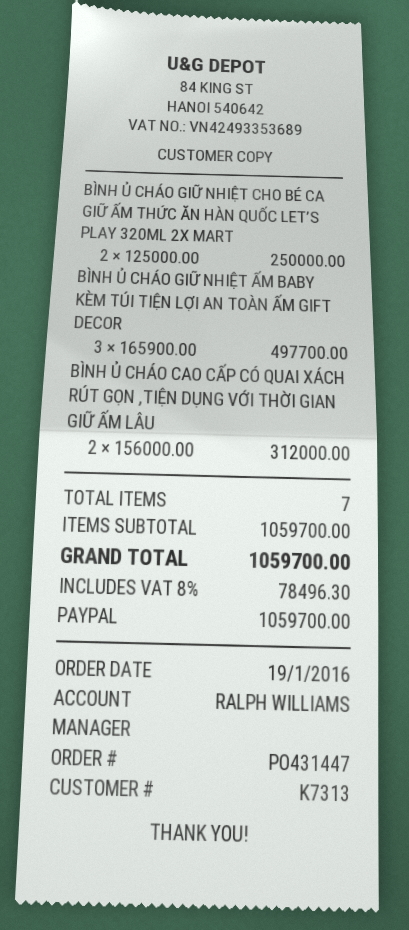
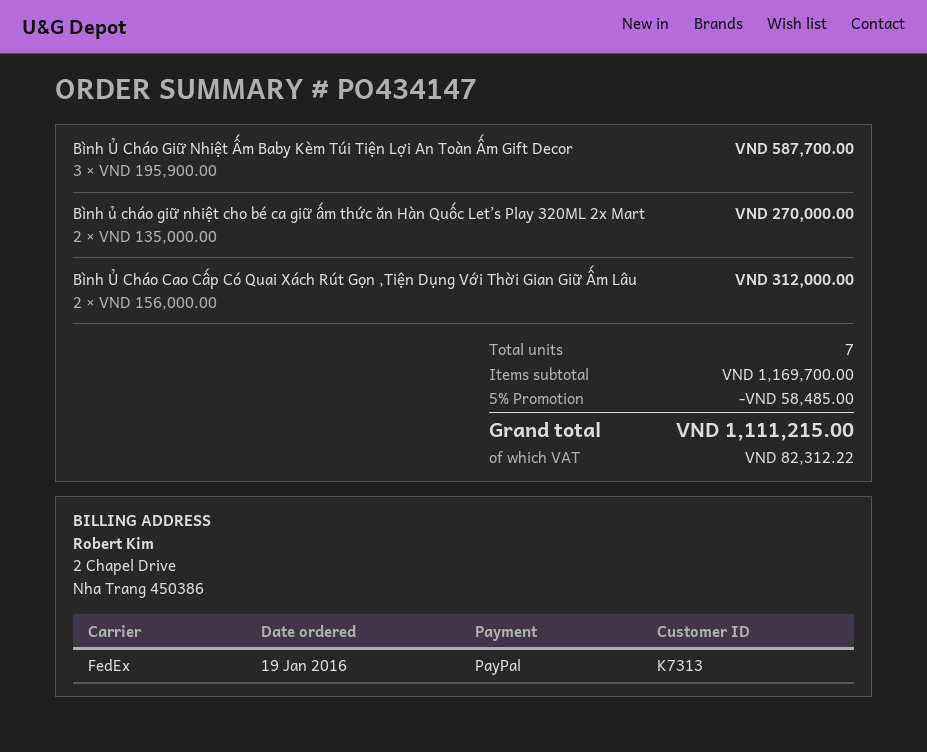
order number: PO431447 -> PO434147
BÌNH Ủ CHÁO GIỮ NHIỆT CHO BÉ CA GIỮ ẤM THỨC ĂN HÀN QUỐC LET’S PLAY 320ML 2X MART: 2 x 125000.00 = 250000.00 -> 2 x 135000.00 = 270000.00
BÌNH Ủ CHÁO GIỮ NHIỆT ẤM BABY KÈM TÚI TIỆN LỢI AN TOÀN ẤM GIFT DECOR: 3 x 165900.00 = 497700.00 -> 3 x 195900.00 = 587700.00
subtotal: 1059700.00 -> 1169700.00
discount: none -> 5% = 58485.00
tax: 78496.30 -> 82312.22
total: 1059700.00 -> 1111215.00

